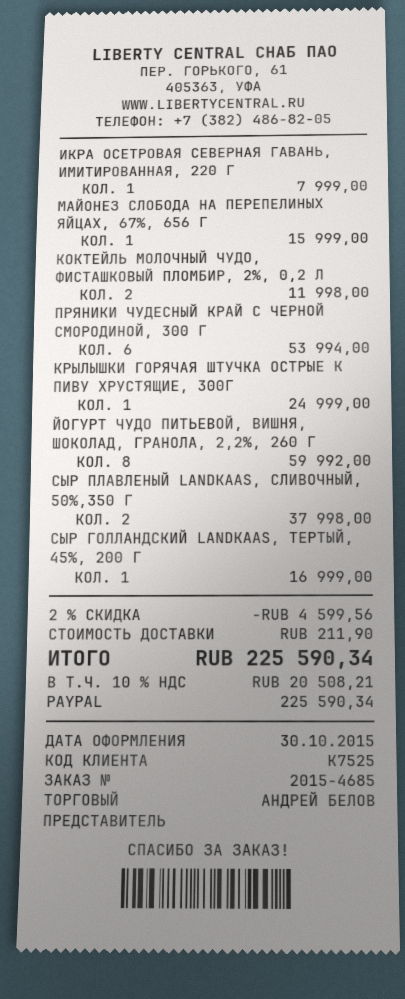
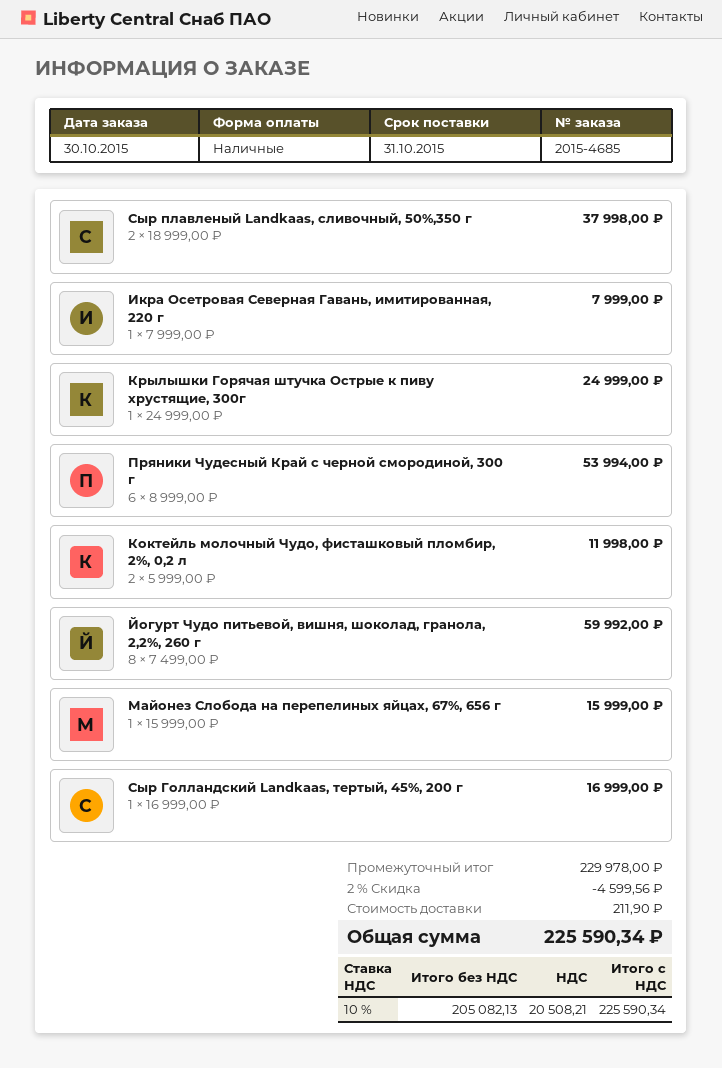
payment method: PayPal -> cash

